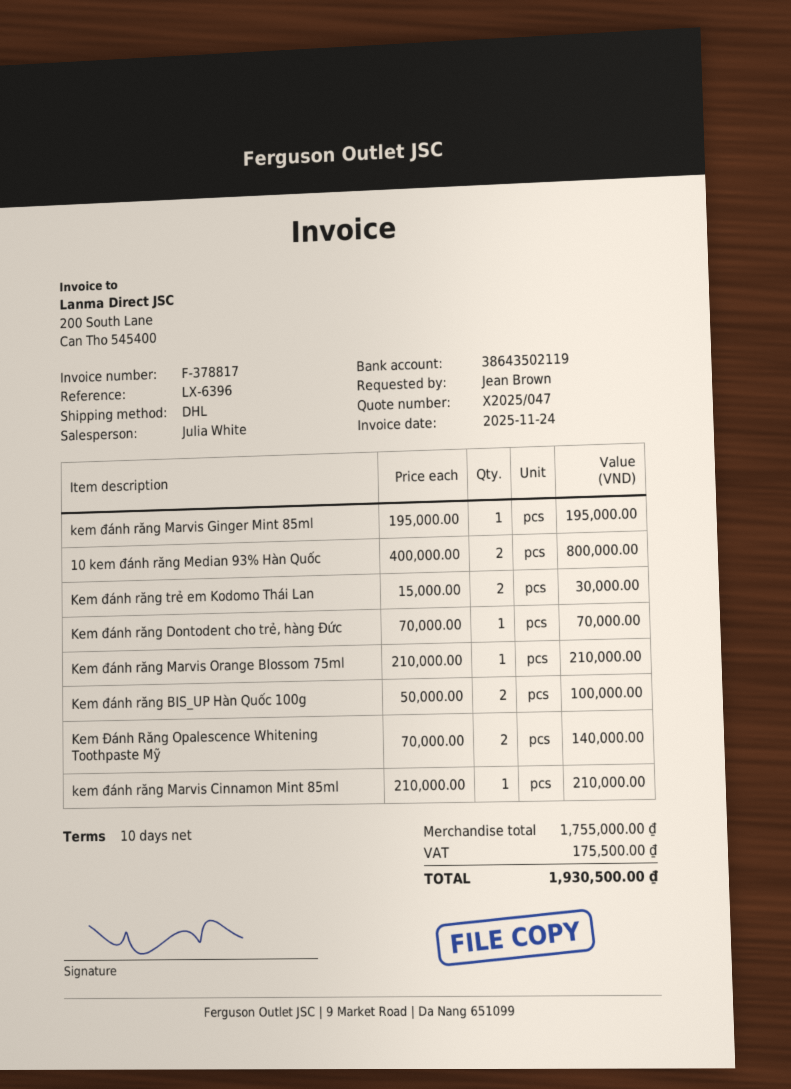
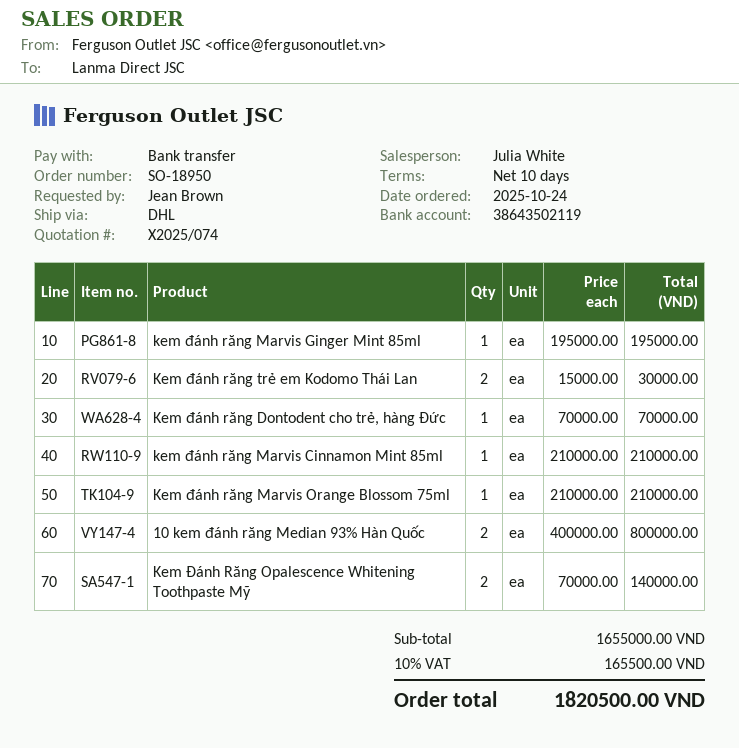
quote number: X2025/047 -> X2025/074
Kem đánh răng BIS_UP Hàn Quốc 100g: 2 x 50000.00 = 100000.00 -> none
subtotal: 1755000.00 -> 1655000.00
tax: 175500.00 -> 165500.00
total: 1930500.00 -> 1820500.00

